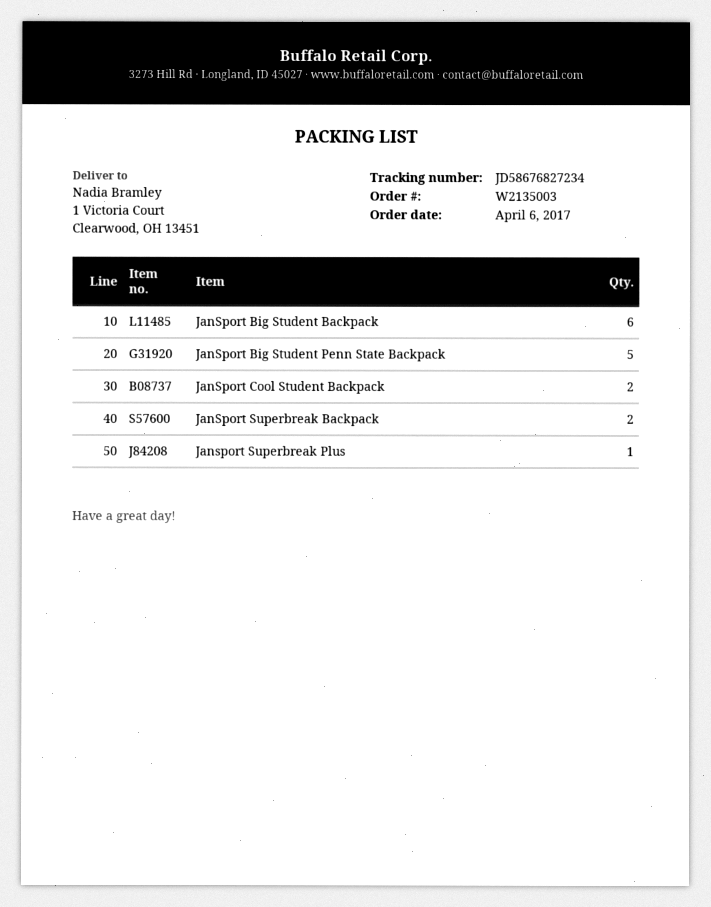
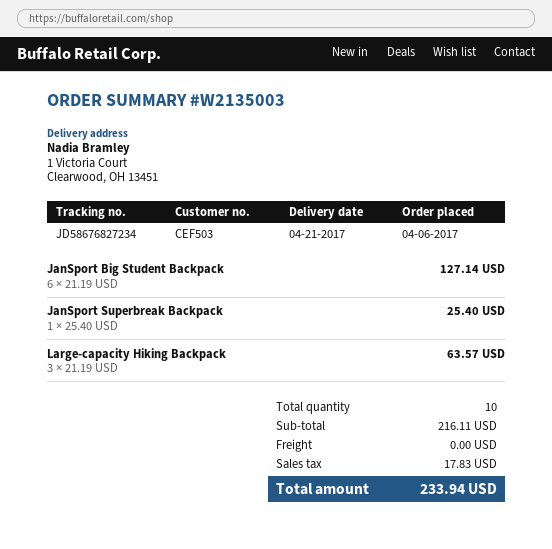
JanSport Big Student Penn State Backpack: 5 -> none
JanSport Cool Student Backpack: 2 -> none
JanSport Superbreak Backpack: 2 -> 1
Jansport Superbreak Plus: 1 -> none
Large-capacity Hiking Backpack: none -> 3

